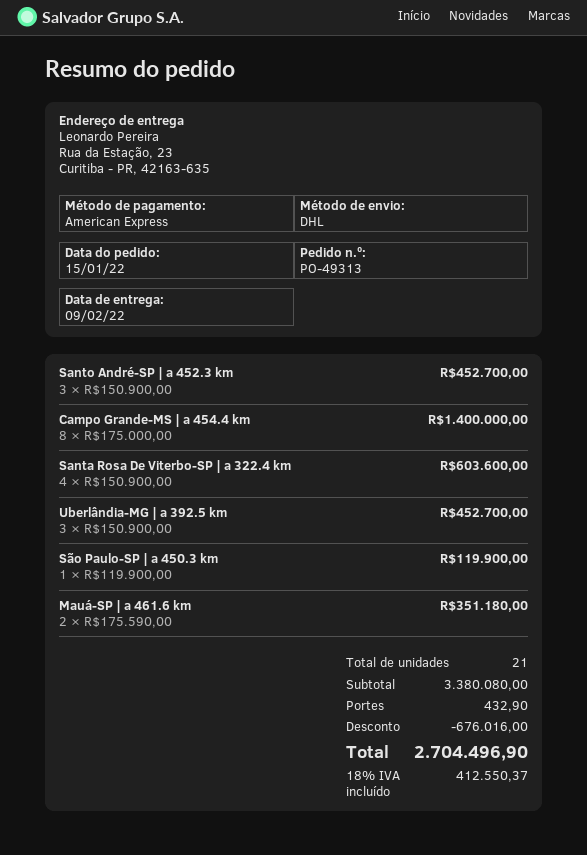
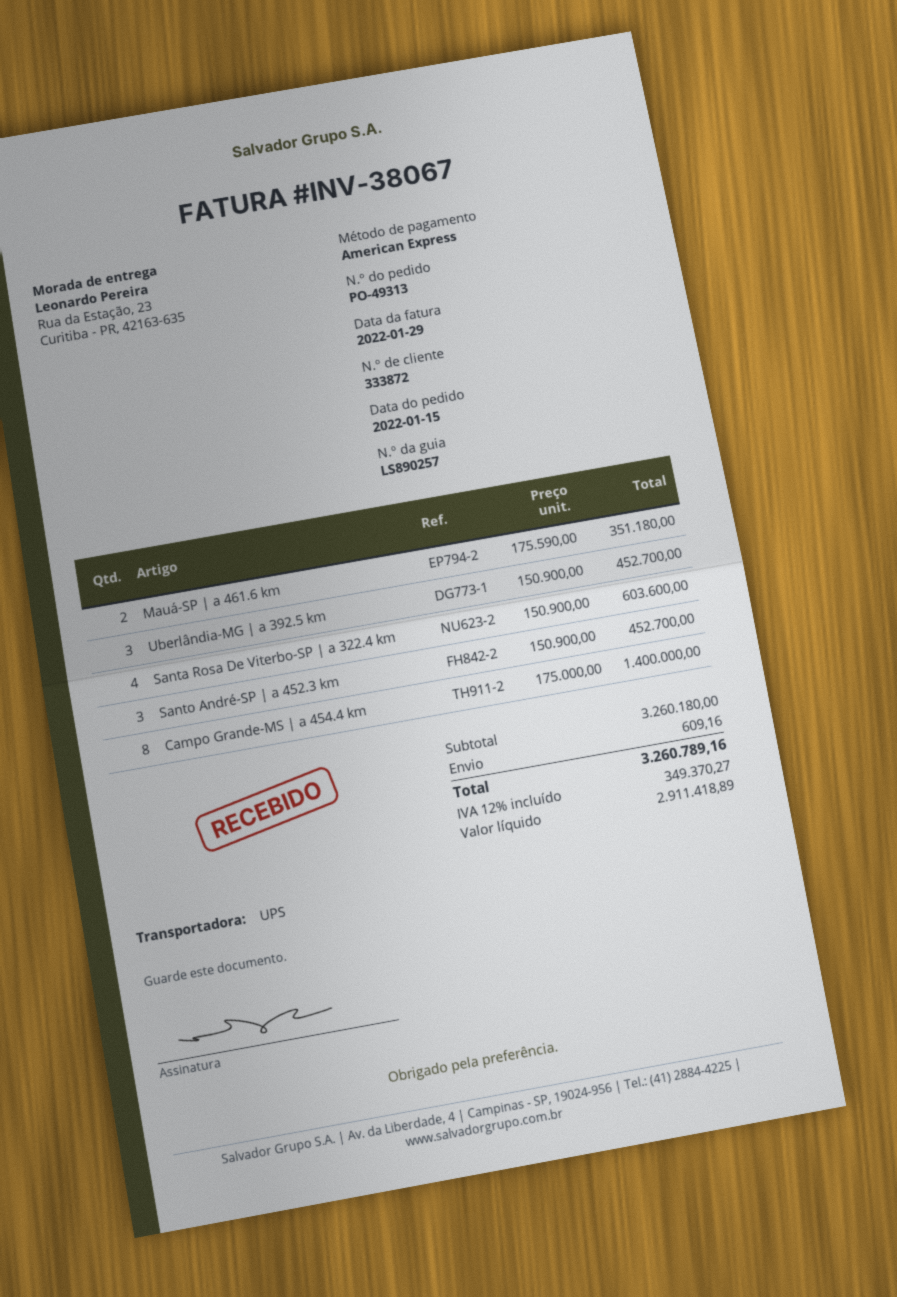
shipping method: DHL -> UPS
São Paulo-SP | a 450.3 km: 1 x 119900.00 = 119900.00 -> none
subtotal: 3380080.00 -> 3260180.00
discount: 676016.00 -> none
shipping: 432.90 -> 609.16
tax: 18% = 412550.37 -> 12% = 349370.27
total: 2704496.90 -> 3260789.16

